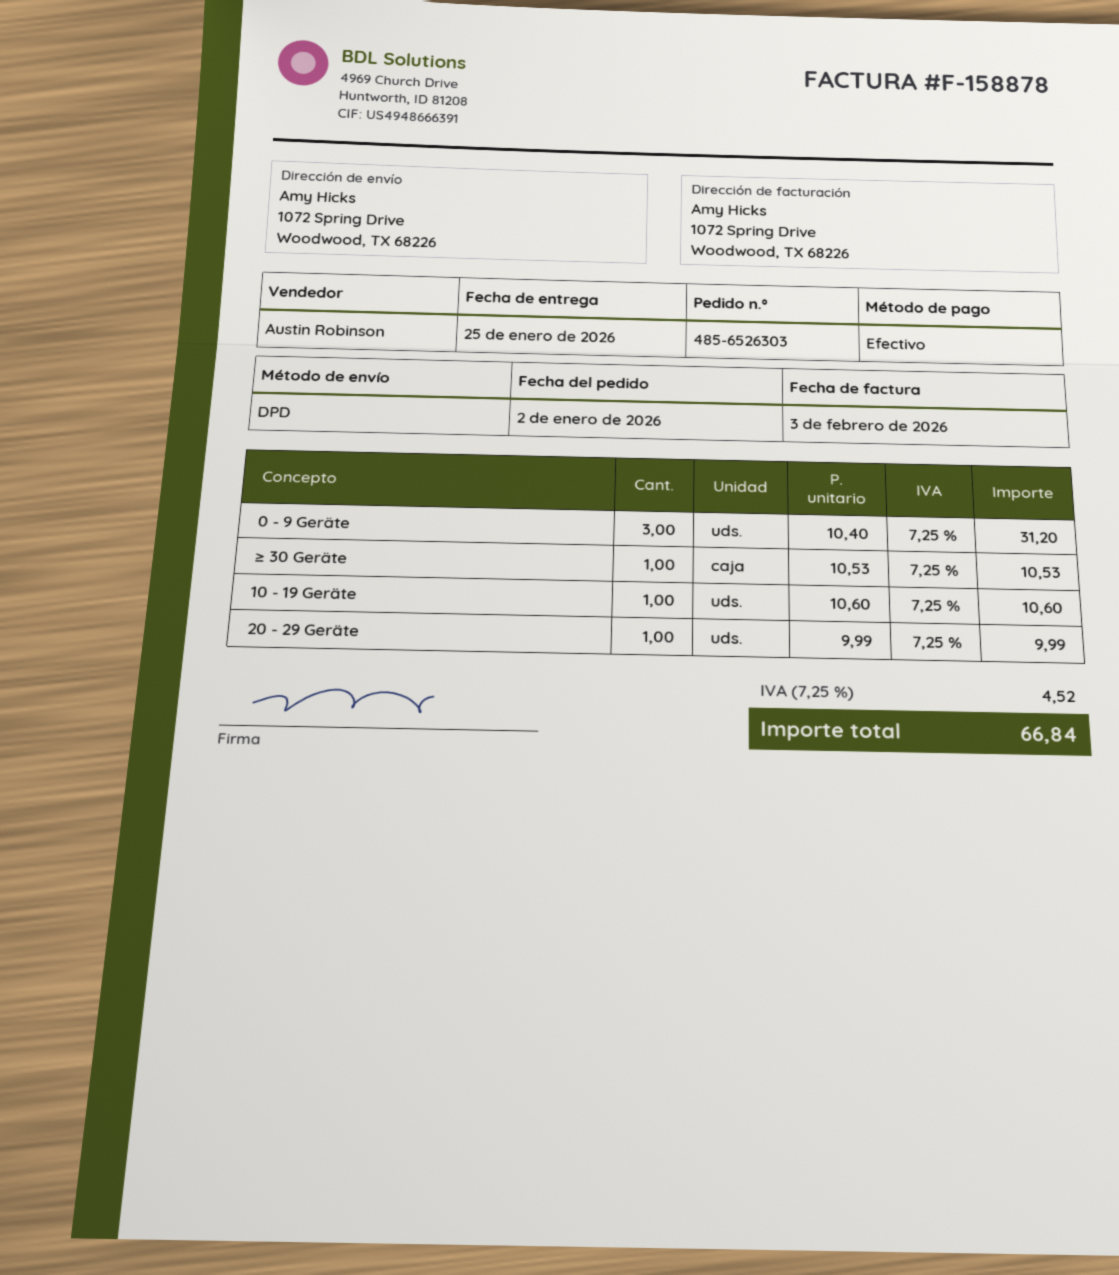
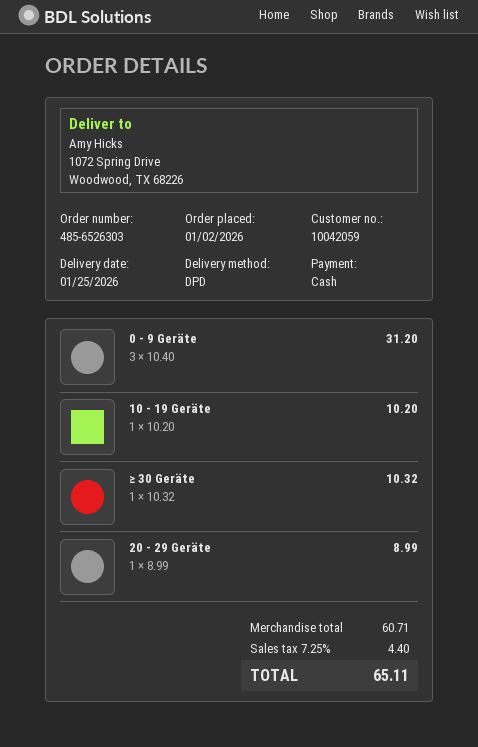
≥ 30 Geräte: 1 x 10.53 = 10.53 -> 1 x 10.32 = 10.32
10 - 19 Geräte: 1 x 10.60 = 10.60 -> 1 x 10.20 = 10.20
20 - 29 Geräte: 1 x 9.99 = 9.99 -> 1 x 8.99 = 8.99
tax: 7.25% = 4.52 -> 7.25% = 4.40
total: 66.84 -> 65.11

